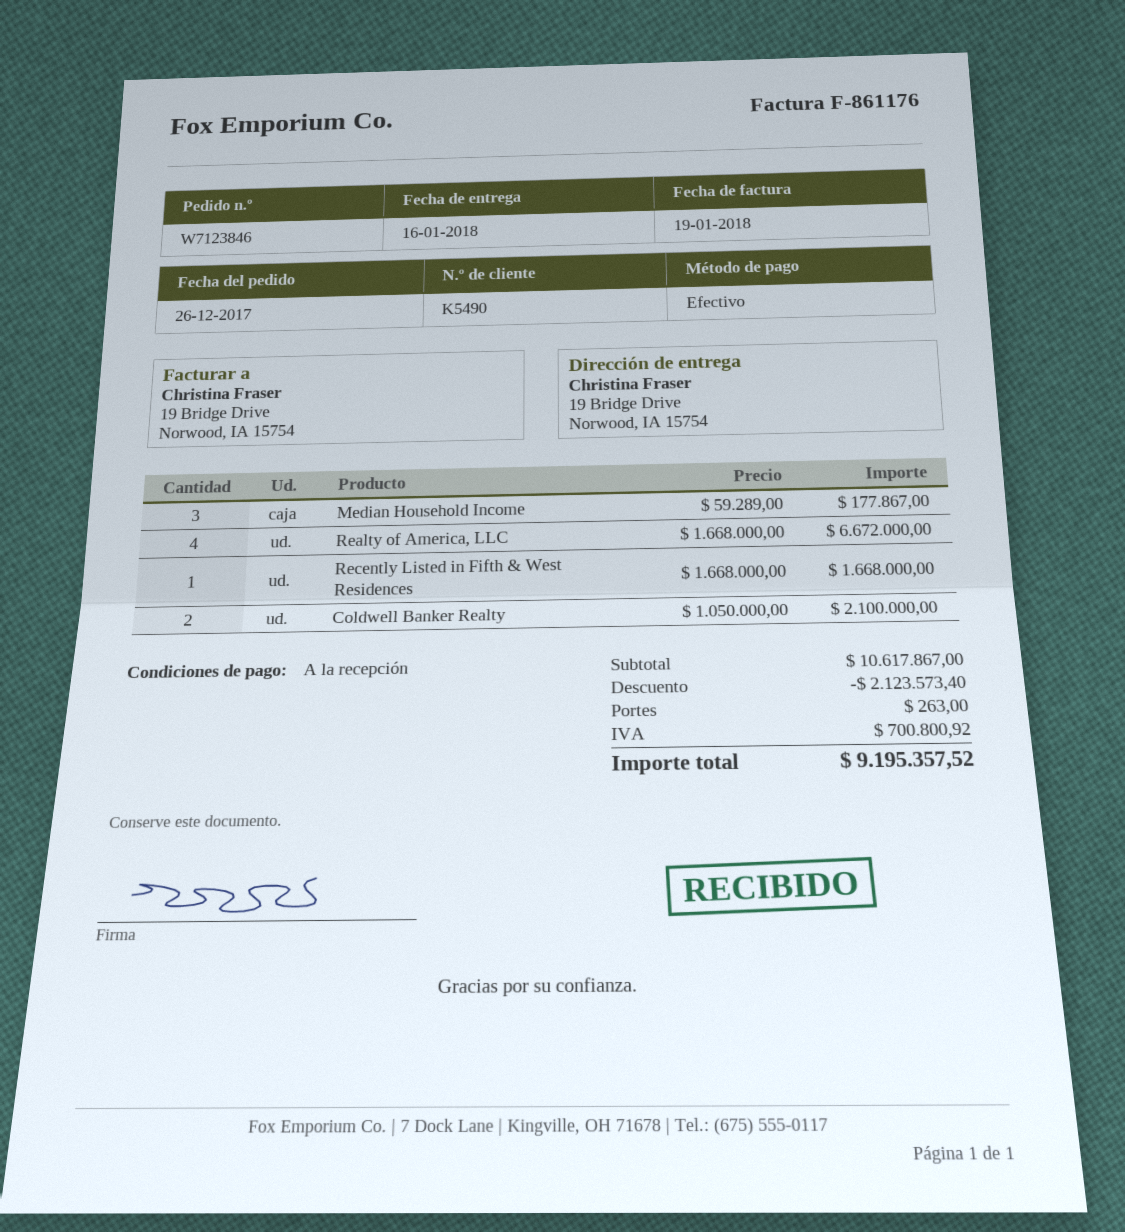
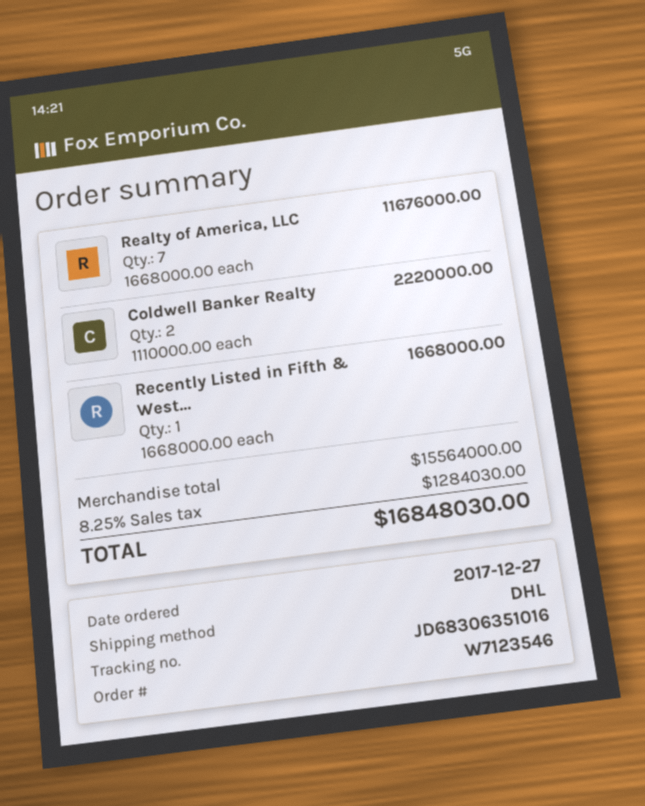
order number: W7123846 -> W7123546
order date: 2017-12-26 -> 2017-12-27
Median Household Income: 3 x 59289.00 = 177867.00 -> none
Realty of America, LLC: 4 x 1668000.00 = 6672000.00 -> 7 x 1668000.00 = 11676000.00
Coldwell Banker Realty: 2 x 1050000.00 = 2100000.00 -> 2 x 1110000.00 = 2220000.00
subtotal: 10617867.00 -> 15564000.00
discount: 2123573.40 -> none
shipping: 263.00 -> none
tax: 700800.92 -> 1284030.00
total: 9195357.52 -> 16848030.00

